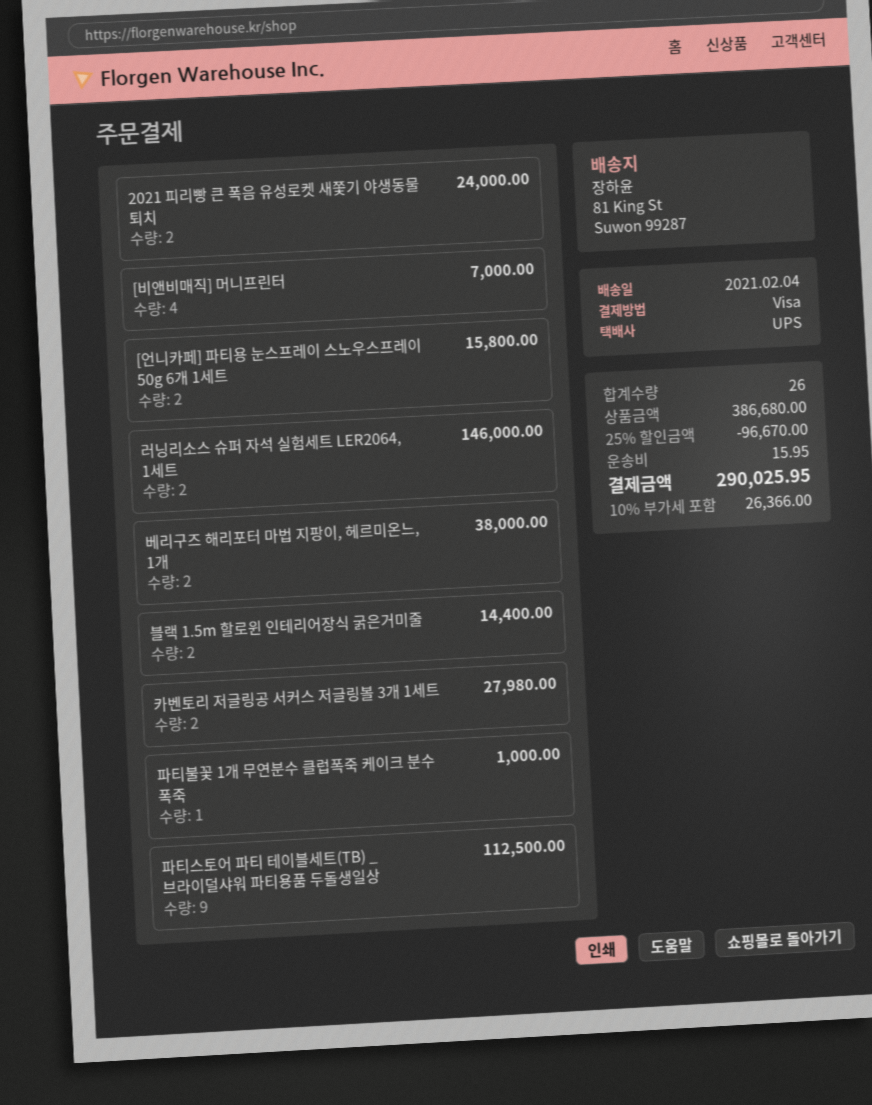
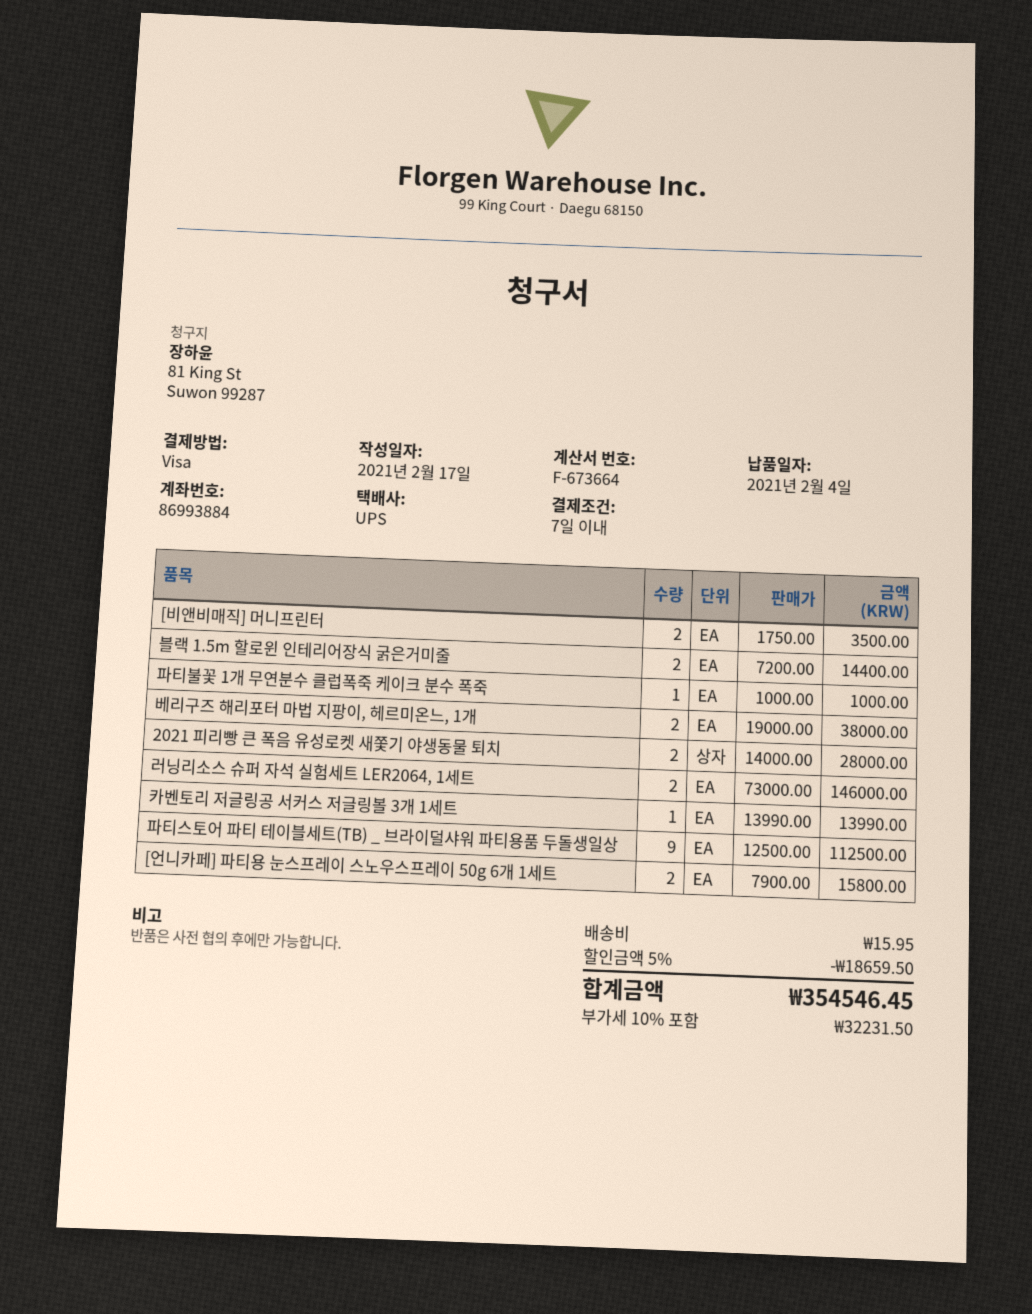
2021 피리빵 큰 폭음 유성로켓 새쫓기 야생동물 퇴치: 2 for 24000.00 -> 2 for 28000.00
[비앤비매직] 머니프린터: 4 for 7000.00 -> 2 for 3500.00
카벤토리 저글링공 서커스 저글링볼 3개 1세트: 2 for 27980.00 -> 1 for 13990.00
discount: 25% = 96670.00 -> 5% = 18659.50
tax: 10% = 26366.00 -> 10% = 32231.50
total: 290025.95 -> 354546.45

